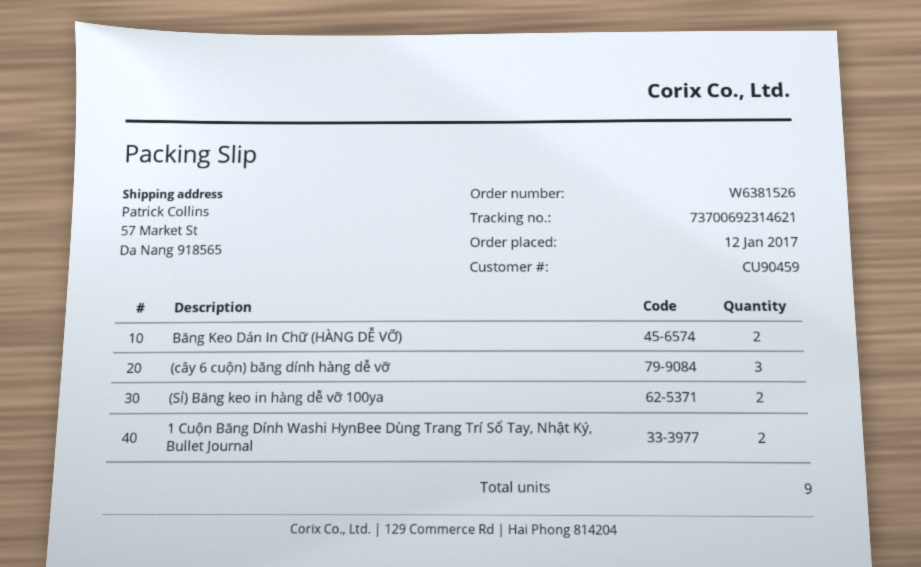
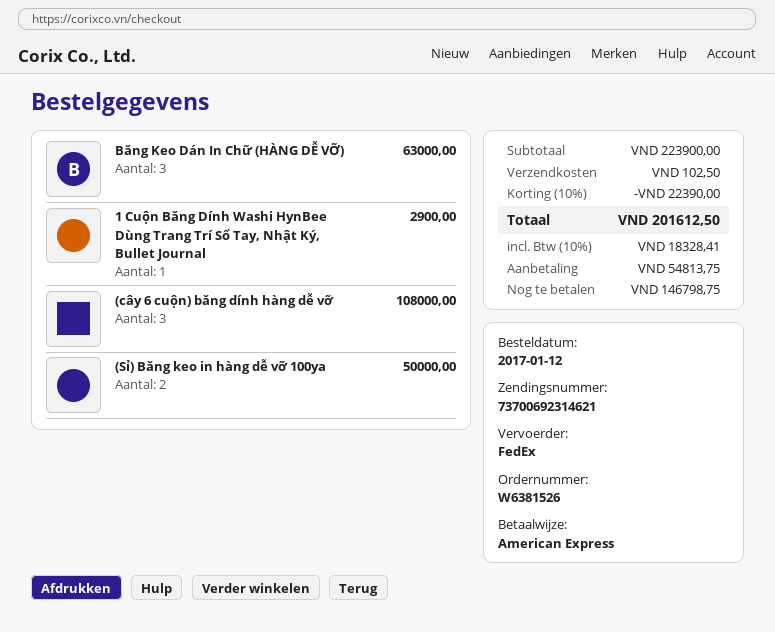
Băng Keo Dán In Chữ (HÀNG DỄ VỠ): 2 -> 3
1 Cuộn Băng Dính Washi HynBee Dùng Trang Trí Sổ Tay, Nhật Ký, Bullet Journal: 2 -> 1

